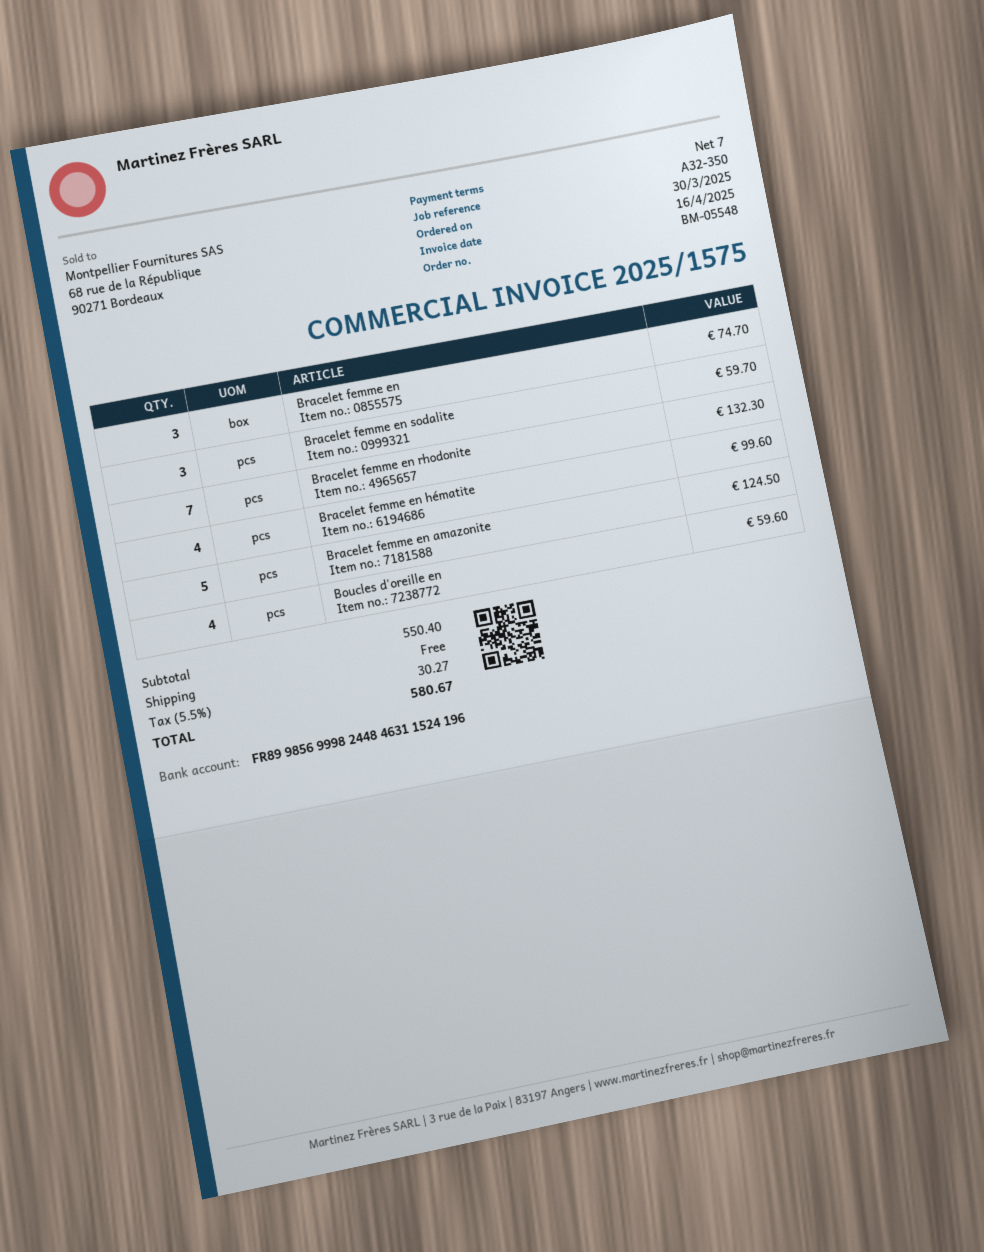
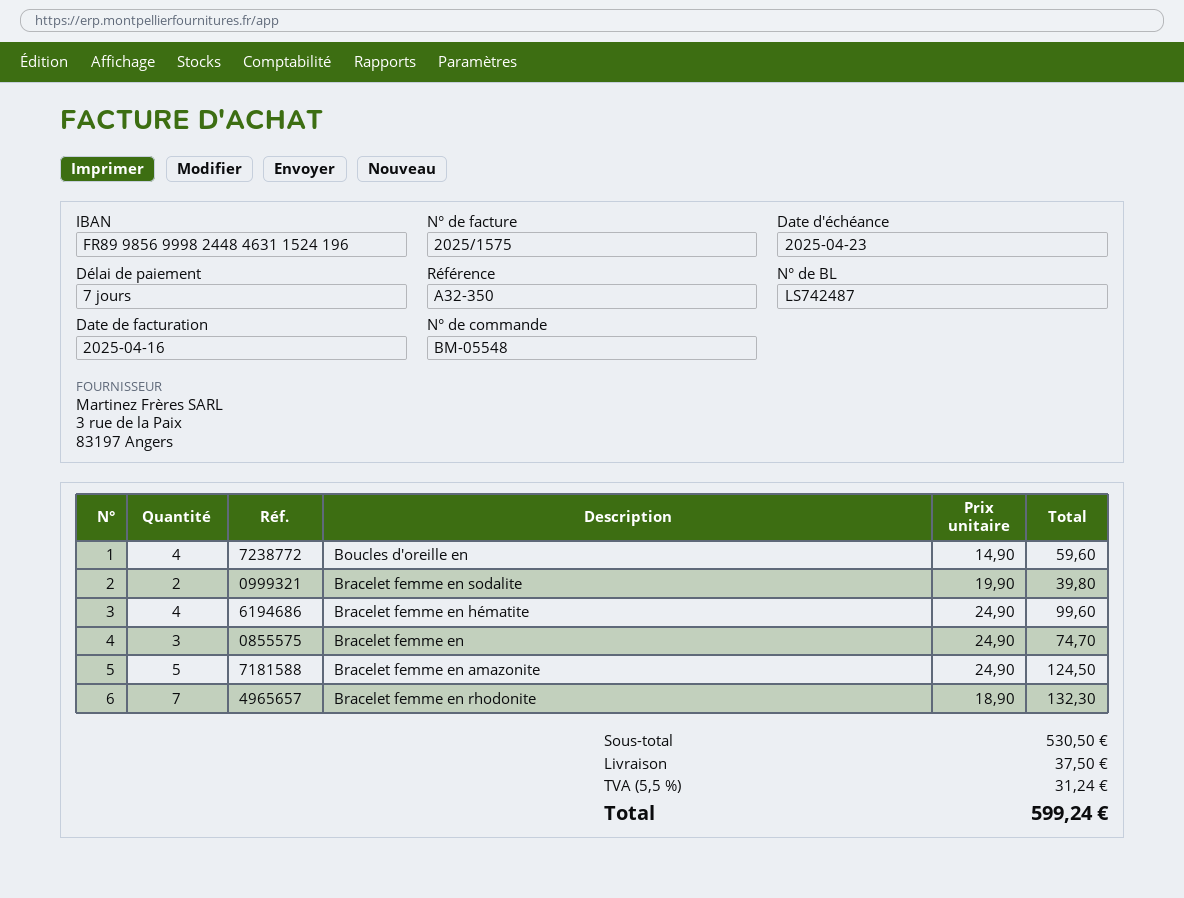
Bracelet femme en sodalite: 3 for 59.70 -> 2 for 39.80
subtotal: 550.40 -> 530.50
shipping: 0.00 -> 37.50
tax: 5.5% = 30.27 -> 5.5% = 31.24
total: 580.67 -> 599.24

